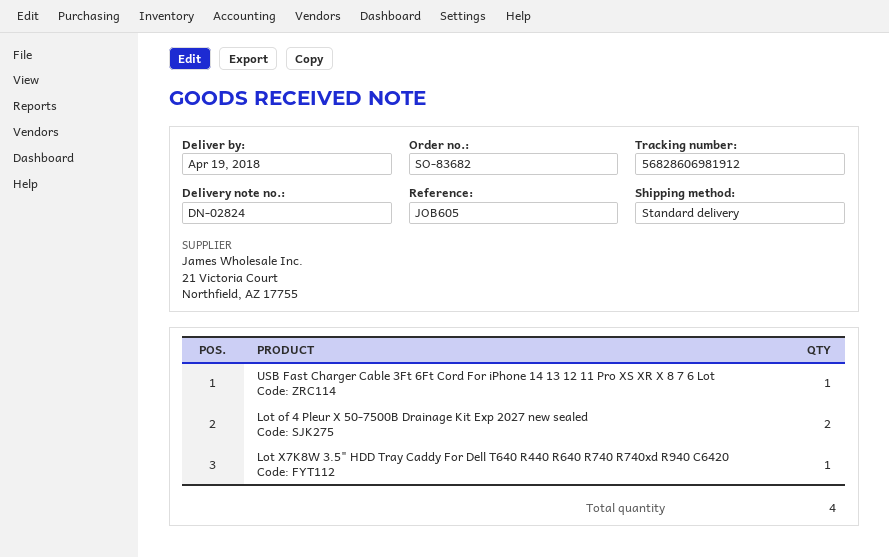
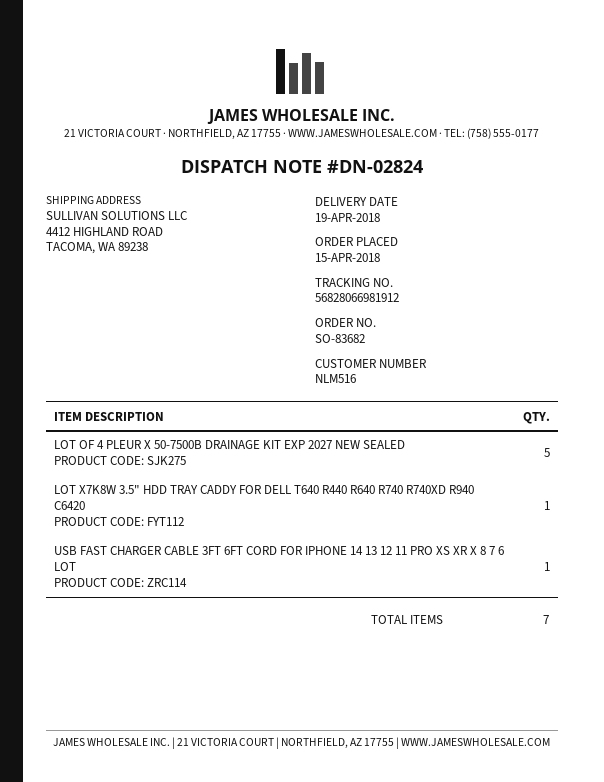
tracking number: 56828606981912 -> 56828066981912
Lot of 4 Pleur X 50-7500B Drainage Kit Exp 2027 new sealed: 2 -> 5
total quantity: 4 -> 7

